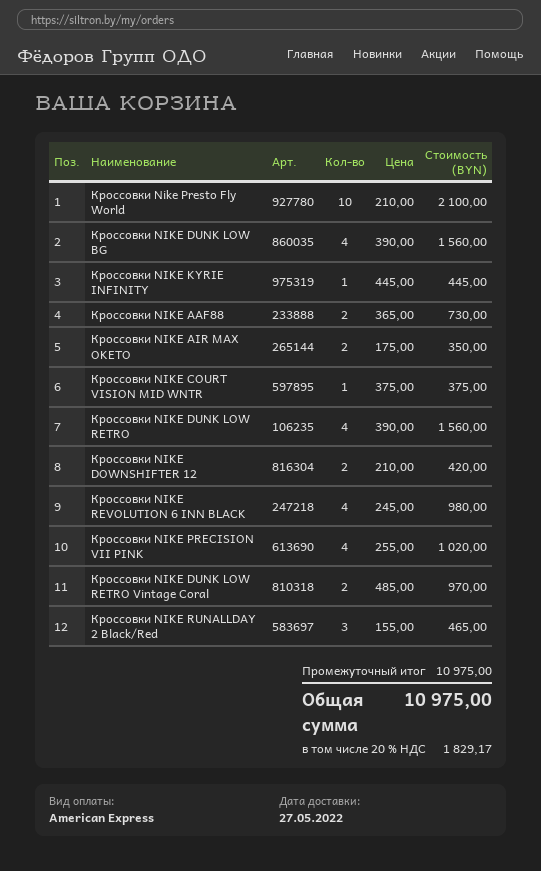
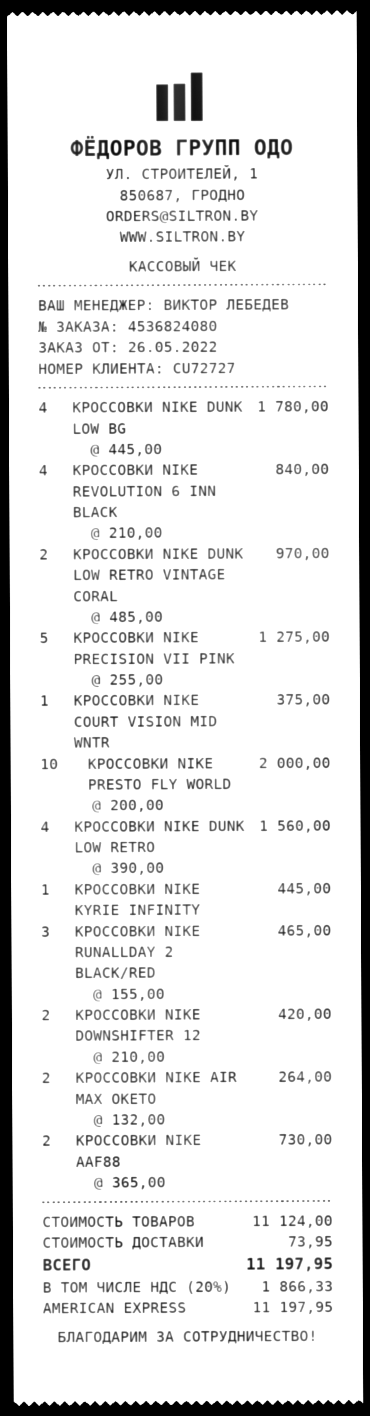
Кроссовки Nike Presto Fly World: 10 x 210.00 = 2100.00 -> 10 x 200.00 = 2000.00
Кроссовки NIKE DUNK LOW BG: 4 x 390.00 = 1560.00 -> 4 x 445.00 = 1780.00
Кроссовки NIKE AIR MAX OKETO: 2 x 175.00 = 350.00 -> 2 x 132.00 = 264.00
Кроссовки NIKE REVOLUTION 6 INN BLACK: 4 x 245.00 = 980.00 -> 4 x 210.00 = 840.00
Кроссовки NIKE PRECISION VII PINK: 4 x 255.00 = 1020.00 -> 5 x 255.00 = 1275.00
subtotal: 10975.00 -> 11124.00
shipping: none -> 73.95
tax: 20% = 1829.17 -> 20% = 1866.33
total: 10975.00 -> 11197.95

